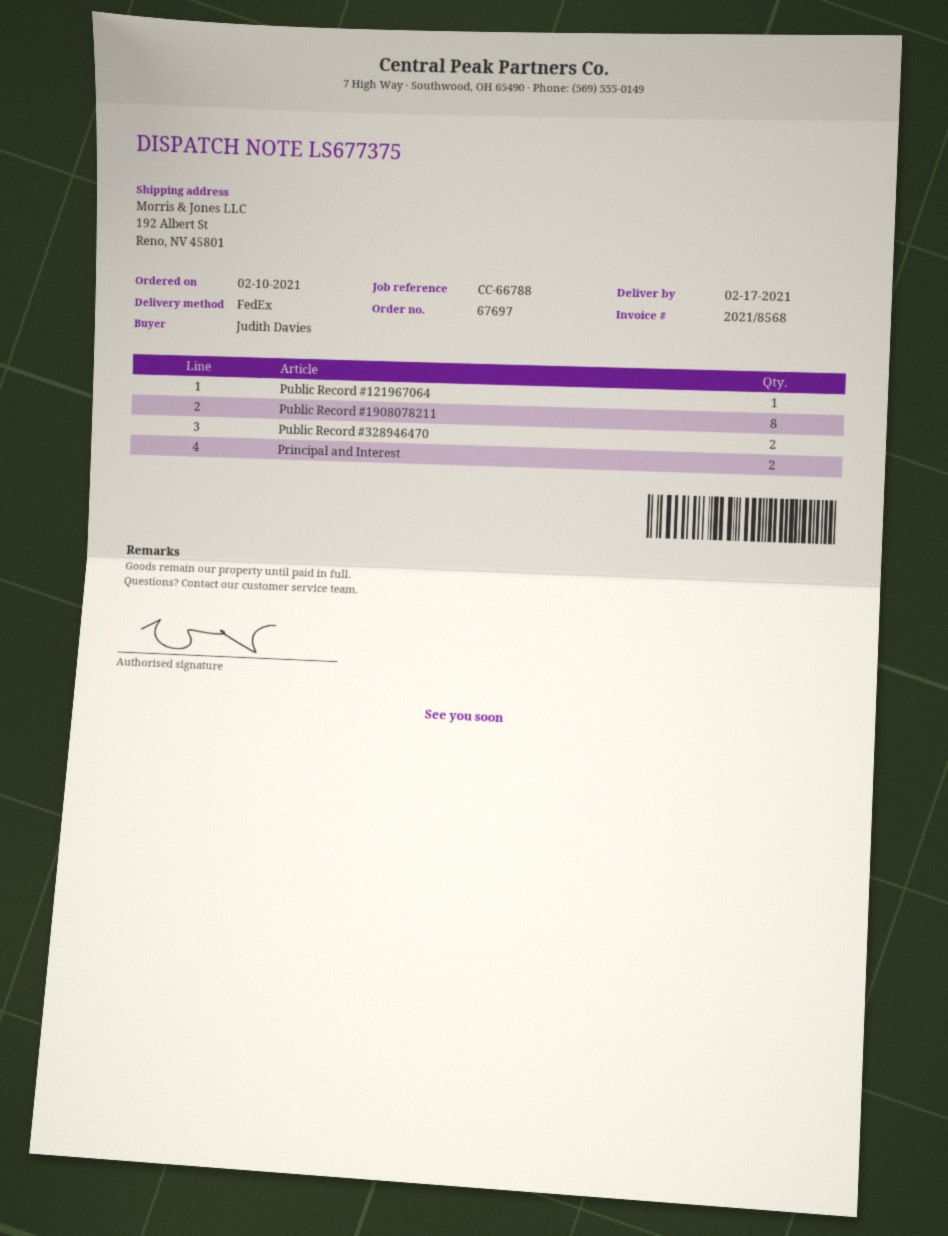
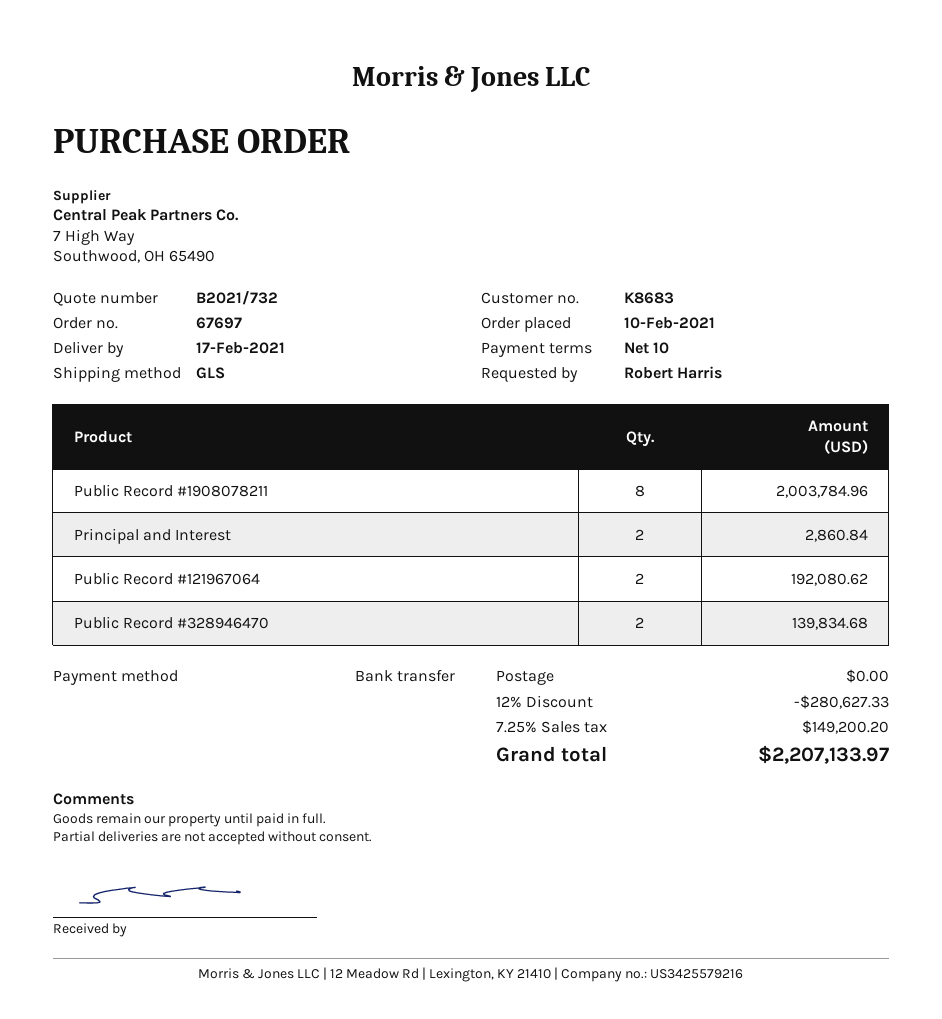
ordered by: Judith Davies -> Robert Harris
shipping method: FedEx -> GLS
Public Record #121967064: 1 -> 2

